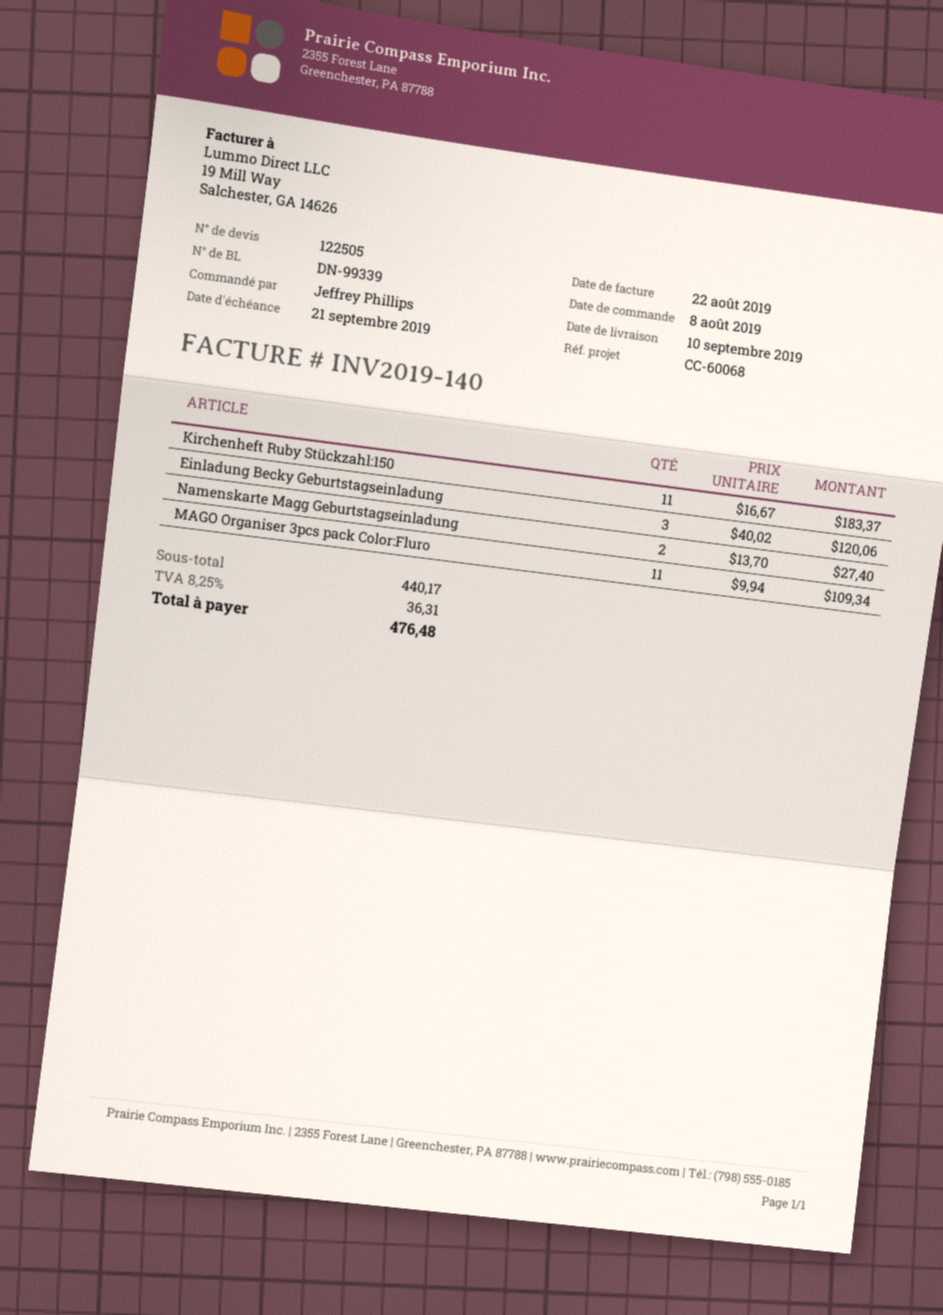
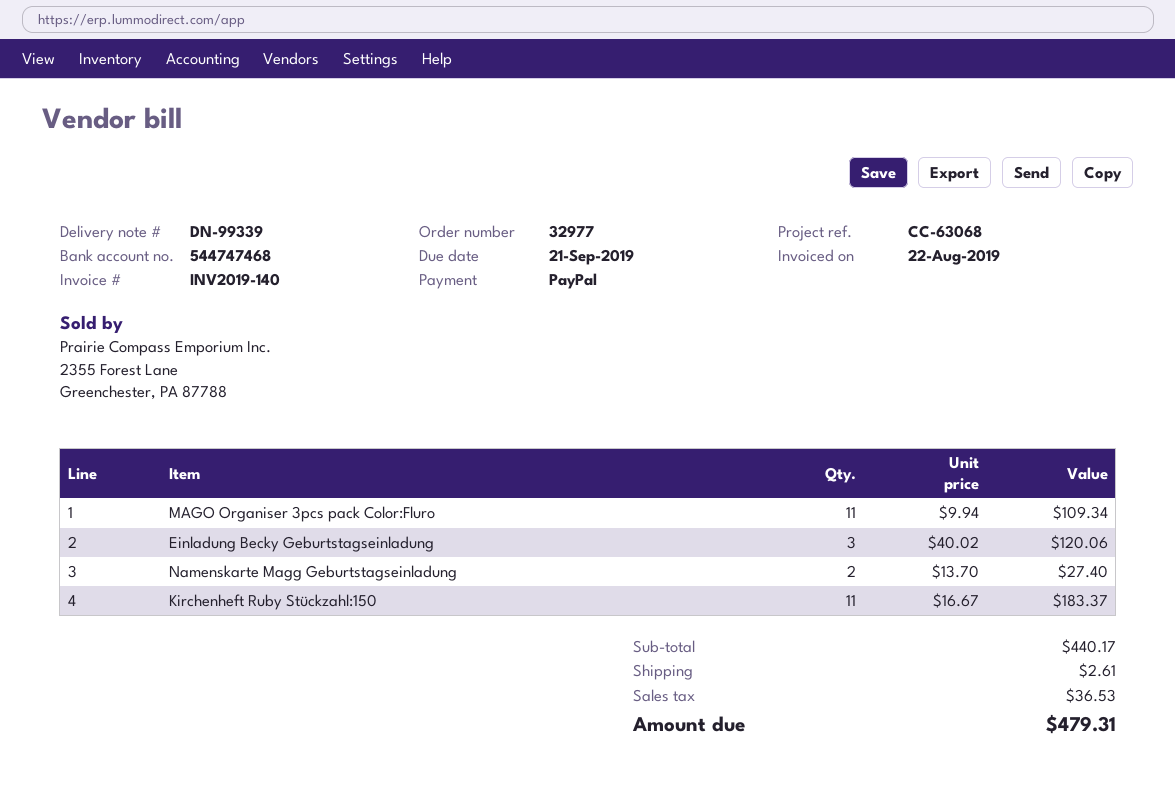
reference: CC-60068 -> CC-63068
shipping: none -> 2.61
tax: 36.31 -> 36.53
total: 476.48 -> 479.31

